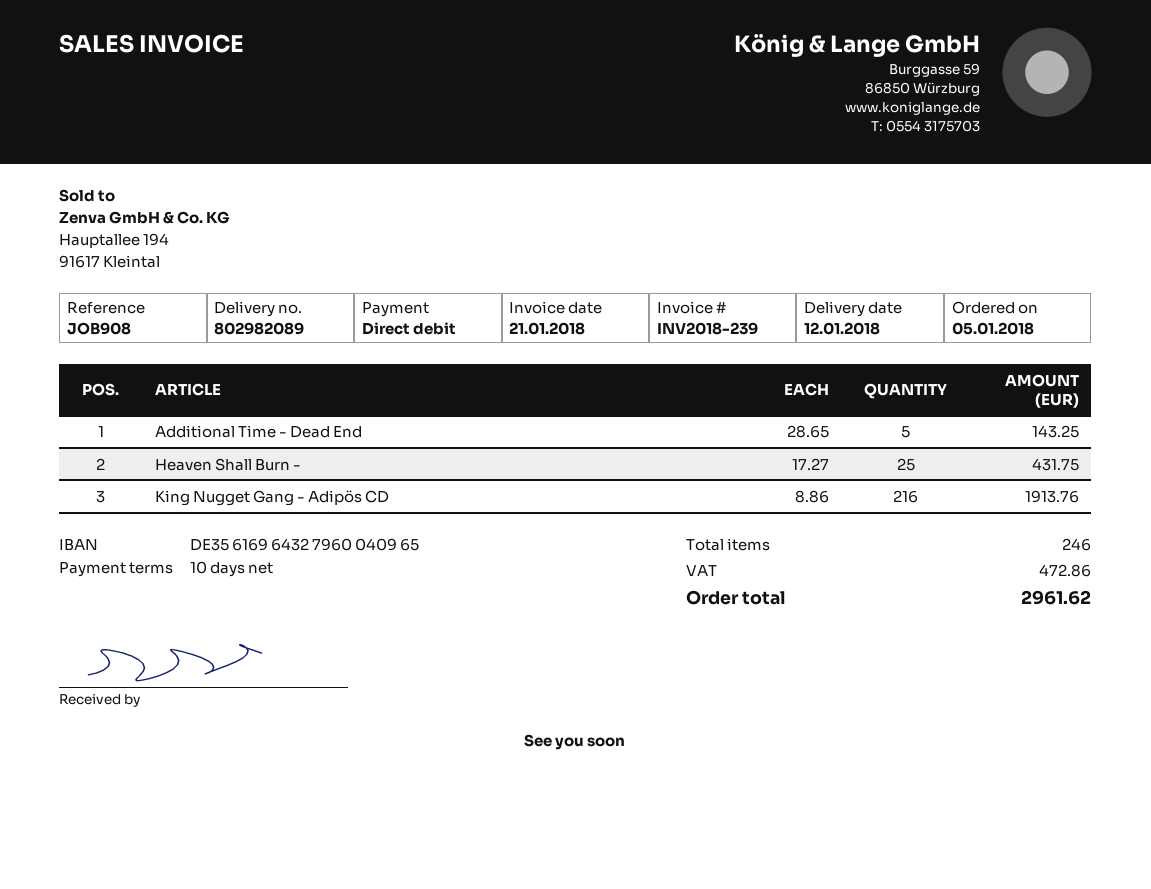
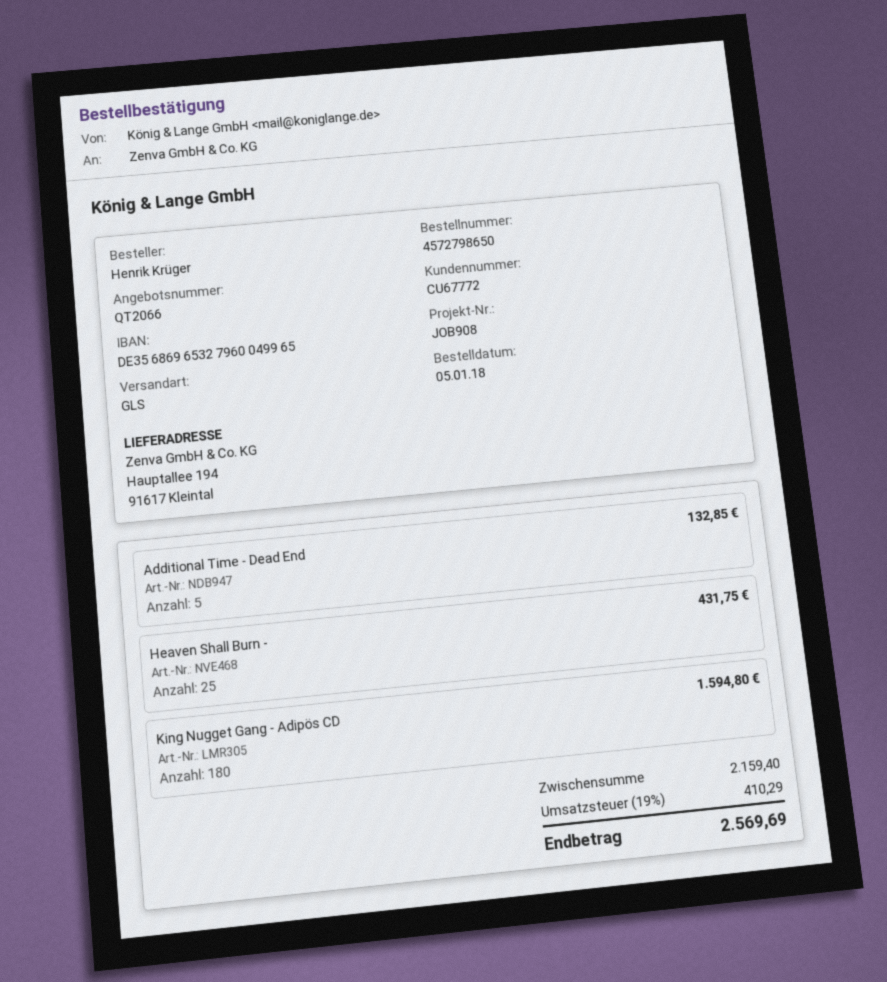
bank account: DE35616964327960040965 -> DE35686965327960049965
Additional Time - Dead End: 5 for 143.25 -> 5 for 132.85
King Nugget Gang - Adipös CD: 216 for 1913.76 -> 180 for 1594.80
tax: 472.86 -> 410.29
total: 2961.62 -> 2569.69

